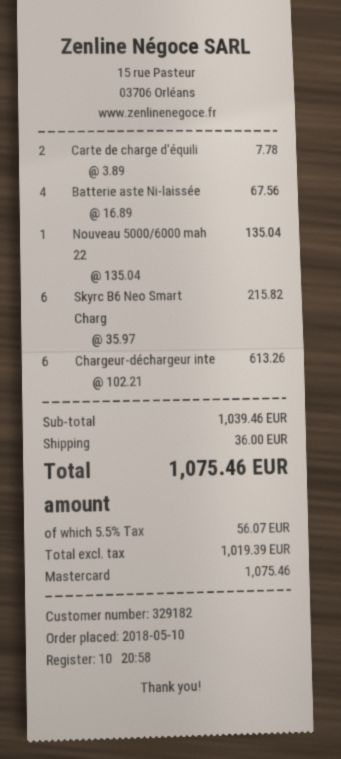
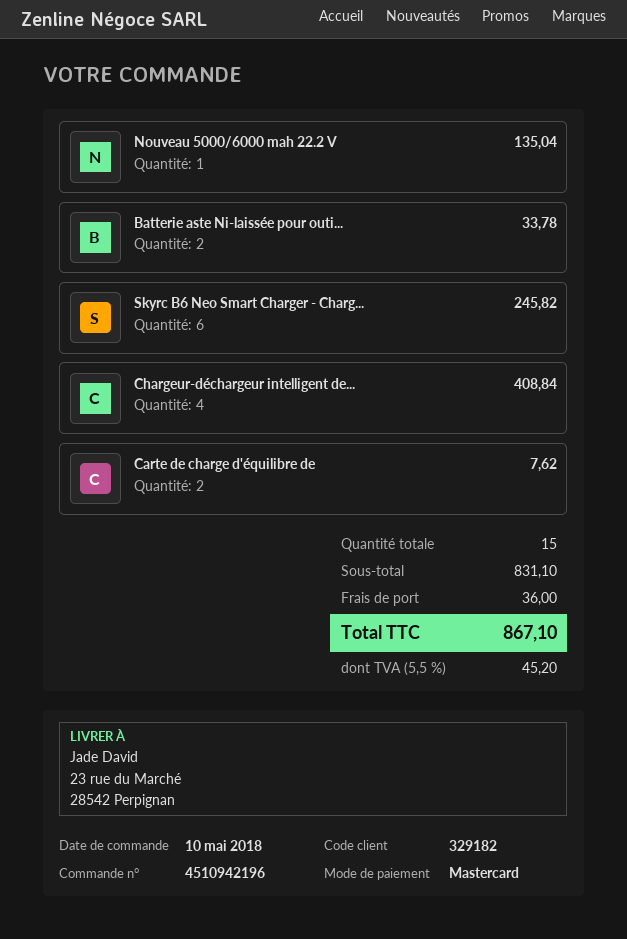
Carte de charge d'équili: 2 for 7.78 -> 2 for 7.62
Batterie aste Ni-laissée: 4 for 67.56 -> 2 for 33.78
Skyrc B6 Neo Smart Charg: 6 for 215.82 -> 6 for 245.82
Chargeur-déchargeur inte: 6 for 613.26 -> 4 for 408.84
subtotal: 1039.46 -> 831.10
tax: 5.5% = 56.07 -> 5.5% = 45.20
total: 1075.46 -> 867.10

